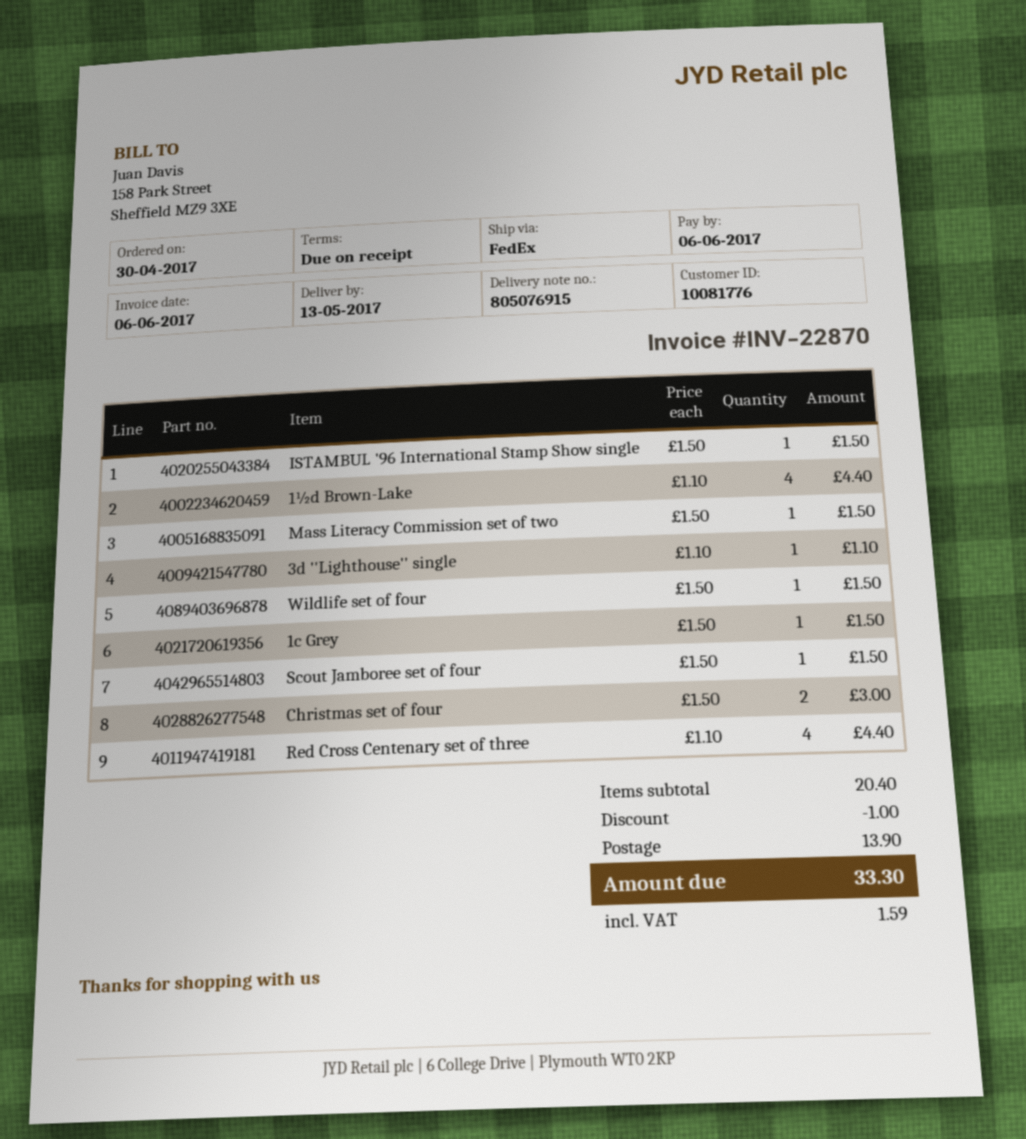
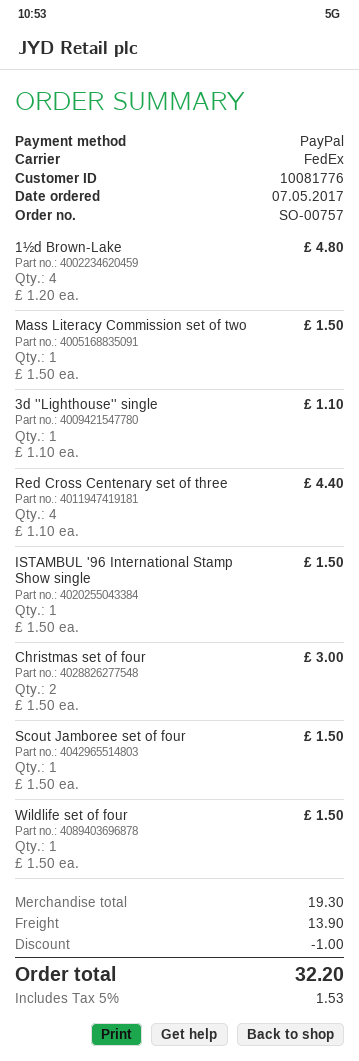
order date: 2017-04-30 -> 2017-05-07
1½d Brown-Lake: 4 x 1.10 = 4.40 -> 4 x 1.20 = 4.80
1c Grey: 1 x 1.50 = 1.50 -> none
subtotal: 20.40 -> 19.30
tax: 1.59 -> 1.53
total: 33.30 -> 32.20

